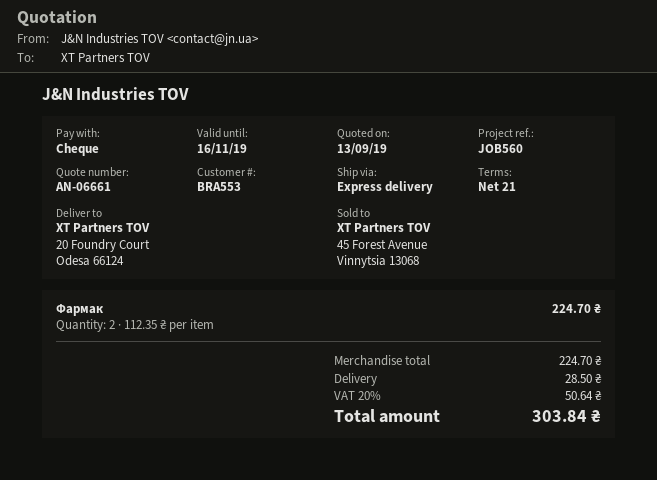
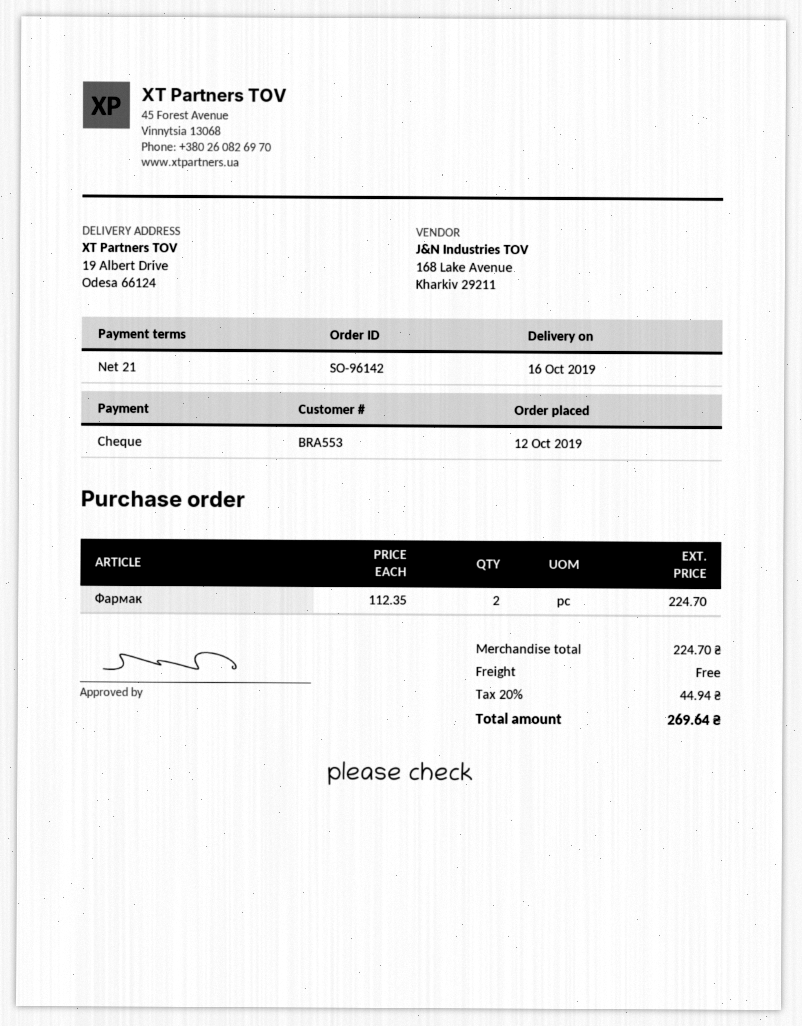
ship to: 20 Foundry Court, Odesa 66124 -> 19 Albert Drive, Odesa 66124
shipping: 28.50 -> 0.00
tax: 20% = 50.64 -> 20% = 44.94
total: 303.84 -> 269.64

